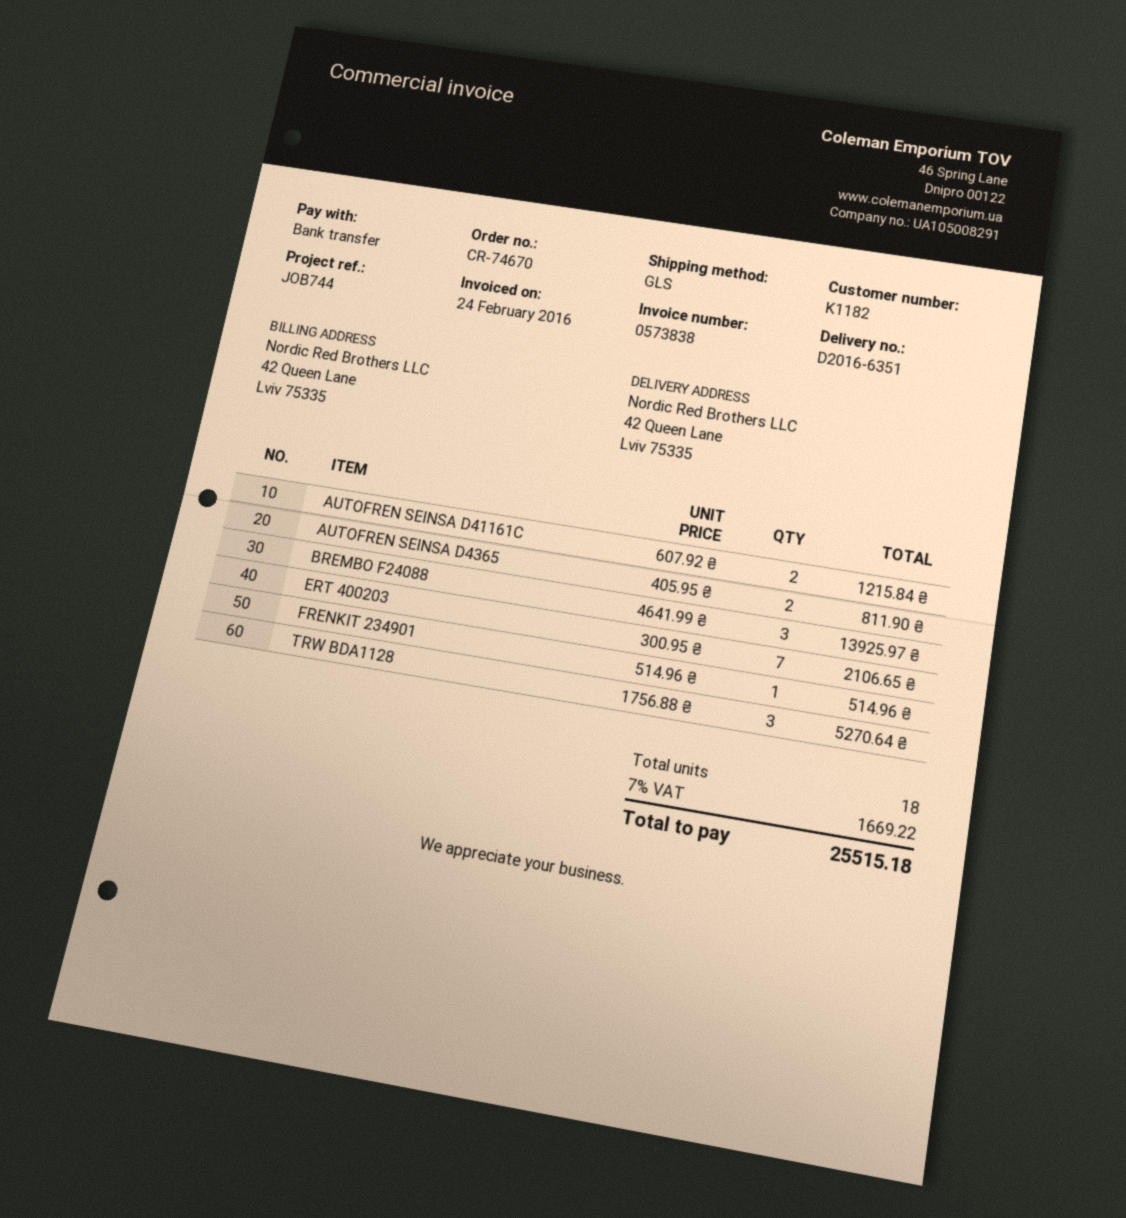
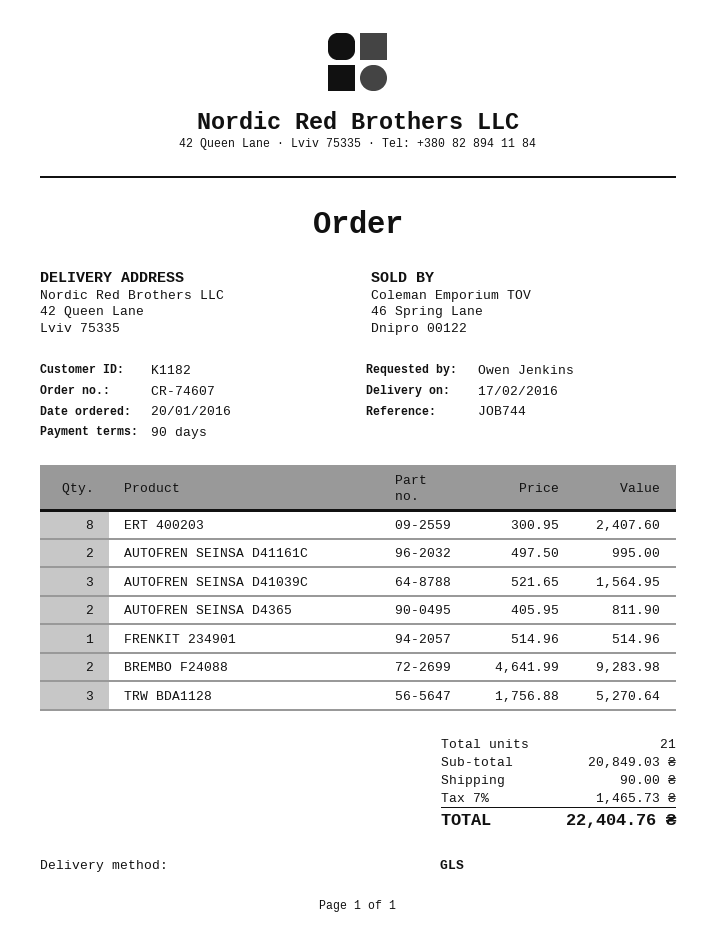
order number: CR-74670 -> CR-74607
AUTOFREN SEINSA D41161C: 2 x 607.92 = 1215.84 -> 2 x 497.50 = 995.00
BREMBO F24088: 3 x 4641.99 = 13925.97 -> 2 x 4641.99 = 9283.98
ERT 400203: 7 x 300.95 = 2106.65 -> 8 x 300.95 = 2407.60
AUTOFREN SEINSA D41039C: none -> 3 x 521.65 = 1564.95
total quantity: 18 -> 21
shipping: none -> 90.00
tax: 7% = 1669.22 -> 7% = 1465.73
total: 25515.18 -> 22404.76

